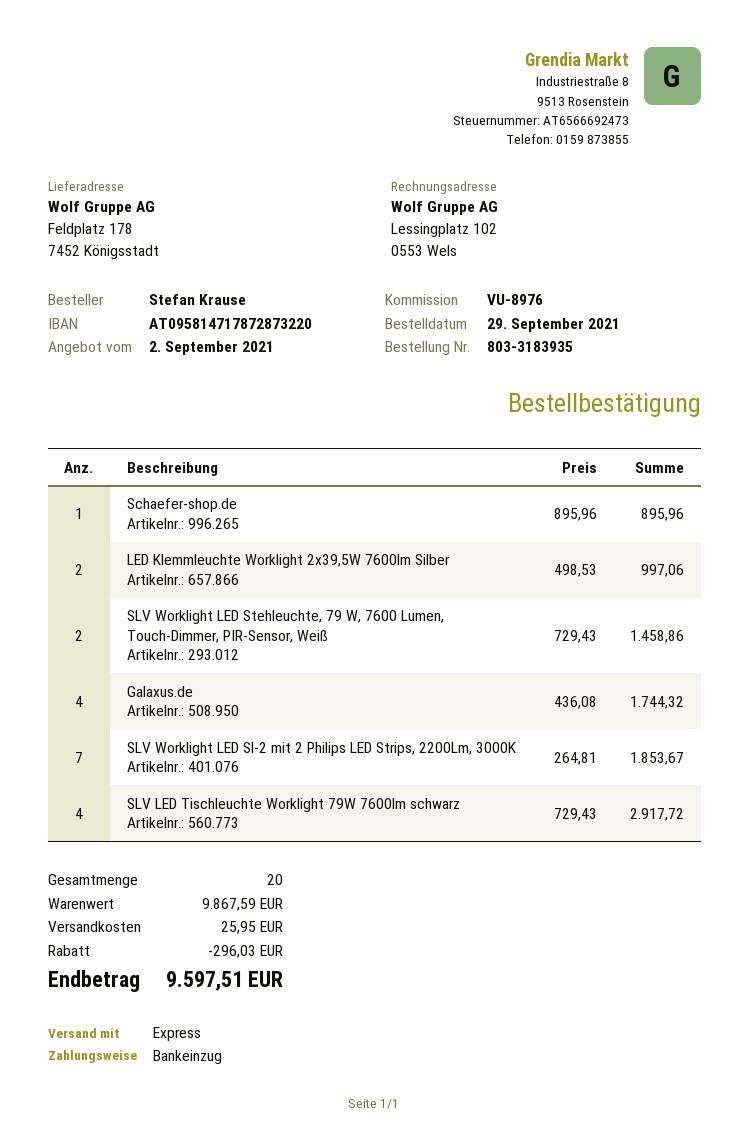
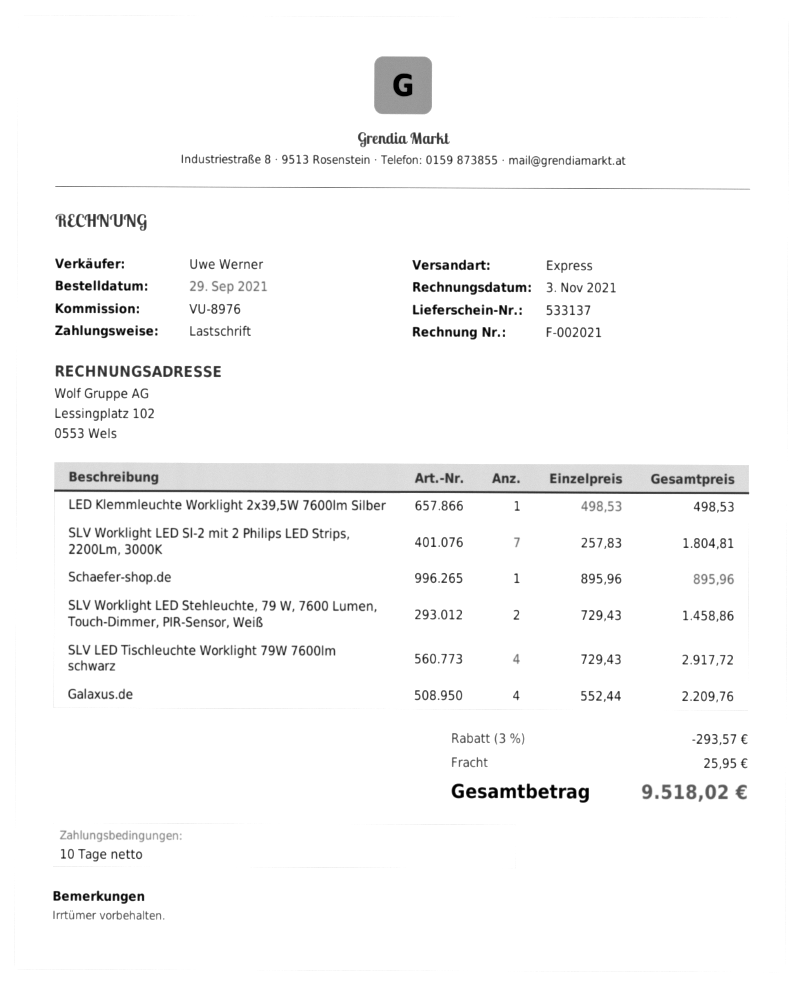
LED Klemmleuchte Worklight 2x39,5W 7600lm Silber: 2 x 498.53 = 997.06 -> 1 x 498.53 = 498.53
Galaxus.de: 4 x 436.08 = 1744.32 -> 4 x 552.44 = 2209.76
SLV Worklight LED Sl-2 mit 2 Philips LED Strips, 2200Lm, 3000K: 7 x 264.81 = 1853.67 -> 7 x 257.83 = 1804.81
discount: 296.03 -> 293.57
total: 9597.51 -> 9518.02

